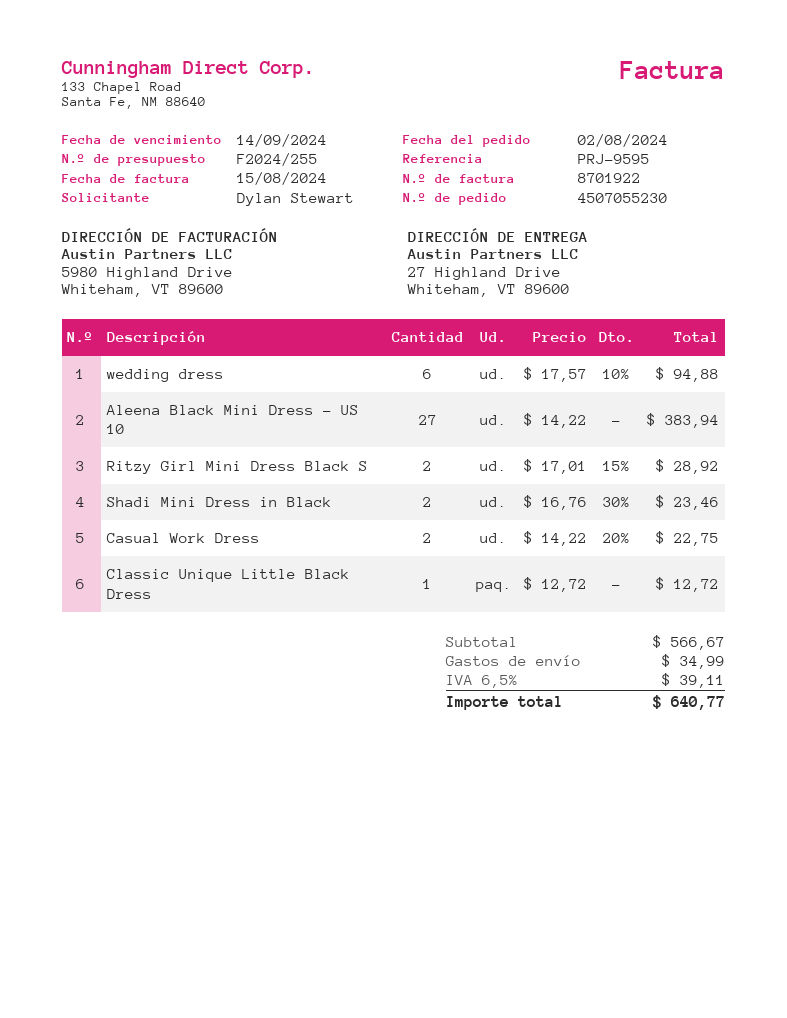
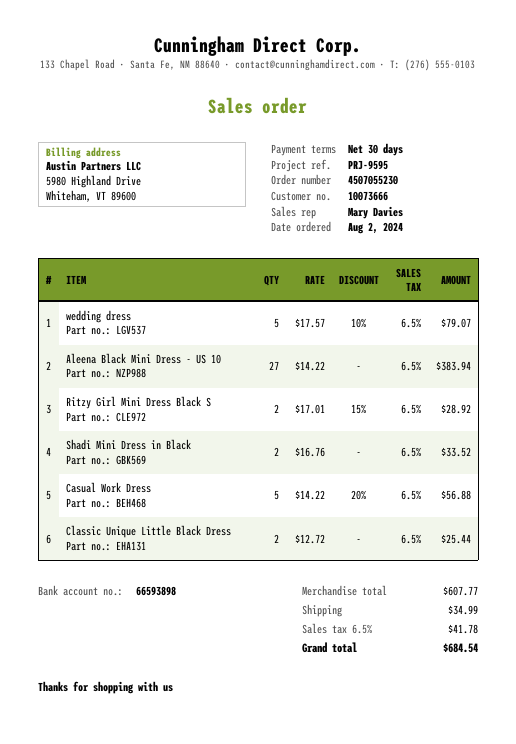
wedding dress: 6 x 17.57 - 10% = 94.88 -> 5 x 17.57 - 10% = 79.07
Shadi Mini Dress in Black: 2 x 16.76 - 30% = 23.46 -> 2 x 16.76 = 33.52
Casual Work Dress: 2 x 14.22 - 20% = 22.75 -> 5 x 14.22 - 20% = 56.88
Classic Unique Little Black Dress: 1 x 12.72 = 12.72 -> 2 x 12.72 = 25.44
subtotal: 566.67 -> 607.77
tax: 6.5% = 39.11 -> 6.5% = 41.78
total: 640.77 -> 684.54

